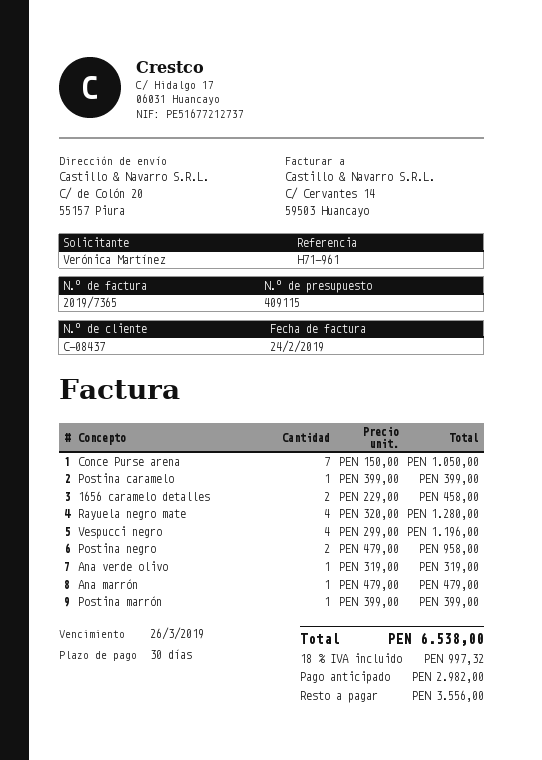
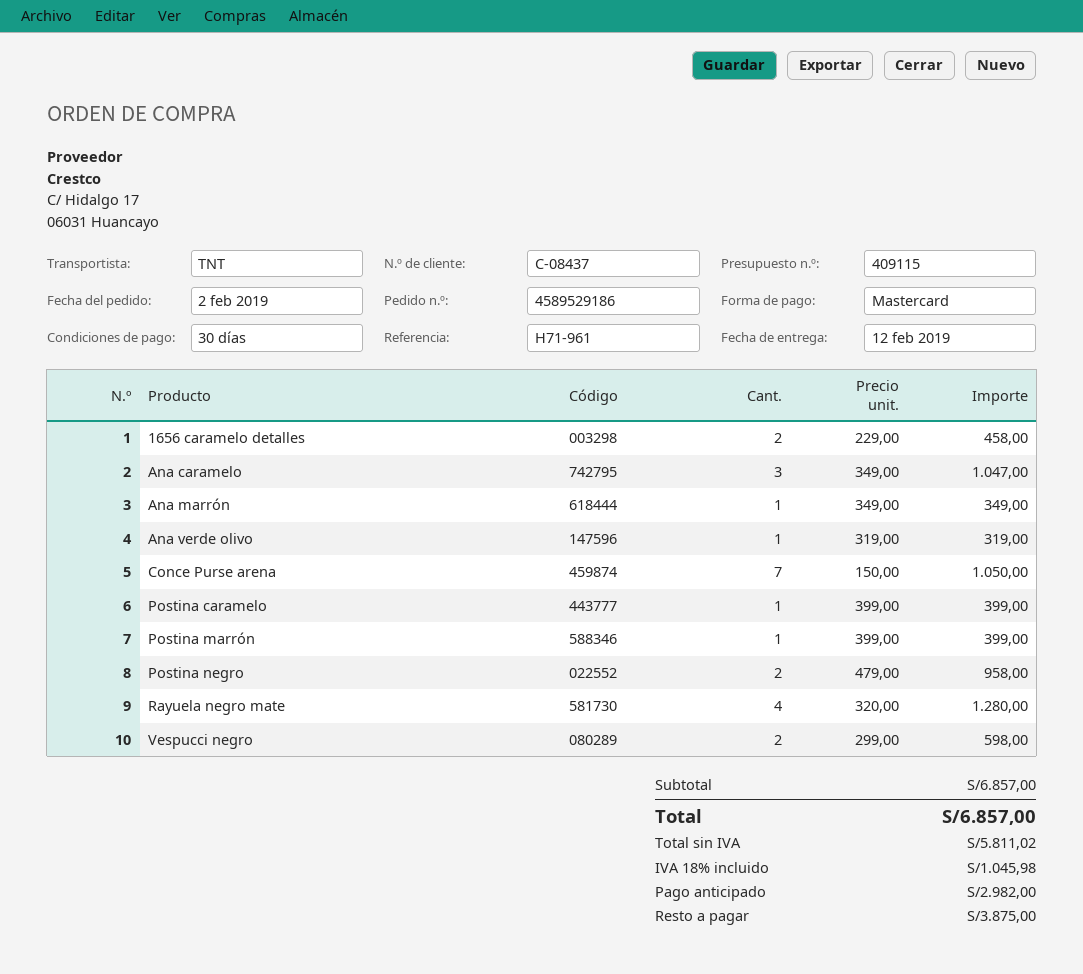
Vespucci negro: 4 x 299.00 = 1196.00 -> 2 x 299.00 = 598.00
Ana marrón: 1 x 479.00 = 479.00 -> 1 x 349.00 = 349.00
Ana caramelo: none -> 3 x 349.00 = 1047.00
tax: 18% = 997.32 -> 18% = 1045.98
total: 6538.00 -> 6857.00
balance: 3556.00 -> 3875.00

